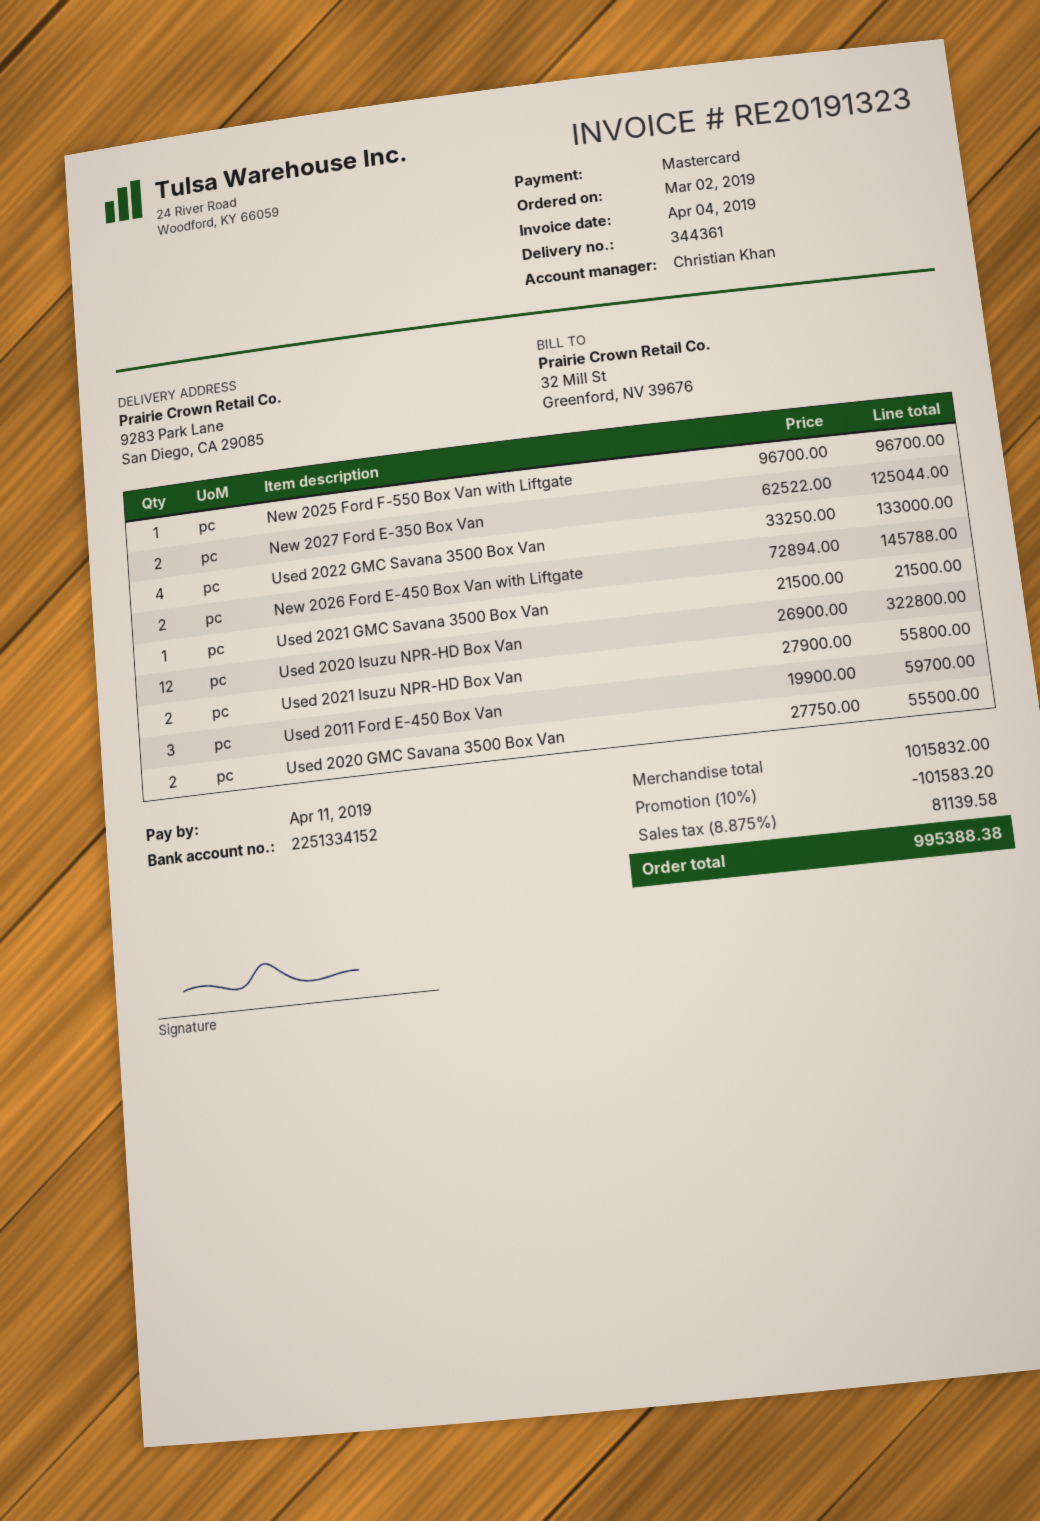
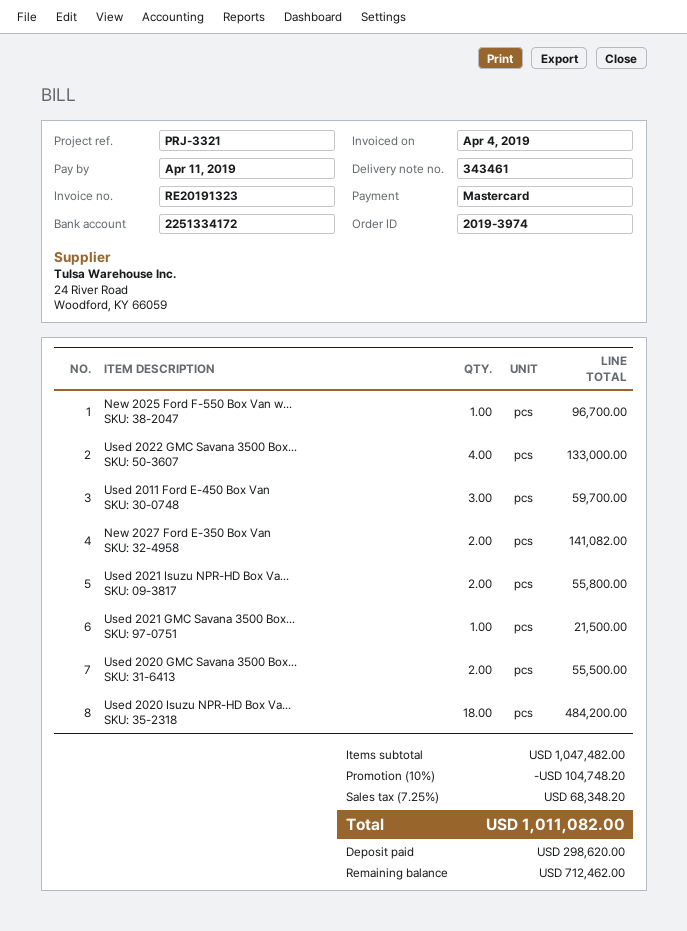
delivery note number: 344361 -> 343461
bank account: 2251334152 -> 2251334172
New 2027 Ford E-350 Box Van: 2 for 125044.00 -> 2 for 141082.00
New 2026 Ford E-450 Box Van with Liftgate: 2 for 145788.00 -> none
Used 2020 Isuzu NPR-HD Box Van: 12 for 322800.00 -> 18 for 484200.00
subtotal: 1015832.00 -> 1047482.00
discount: 10% = 101583.20 -> 10% = 104748.20
tax: 8.875% = 81139.58 -> 7.25% = 68348.20
total: 995388.38 -> 1011082.00

